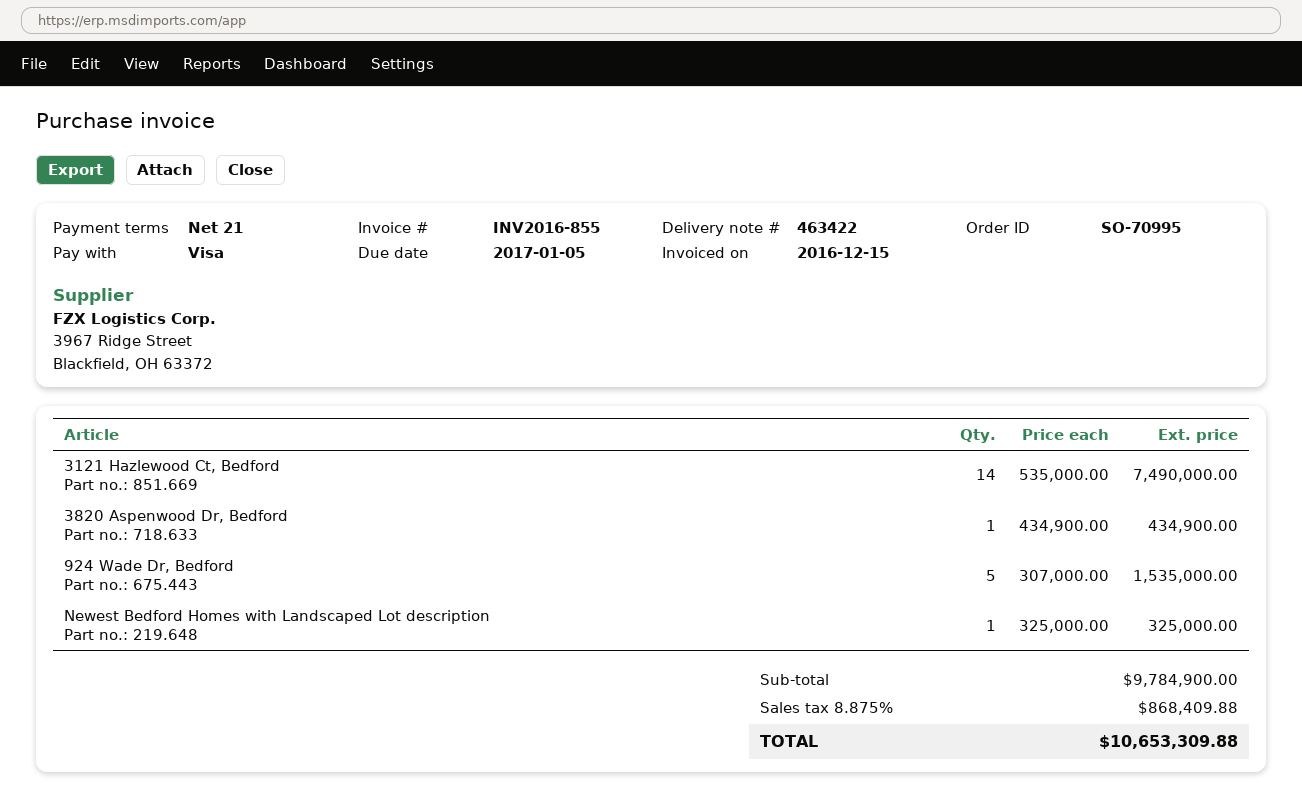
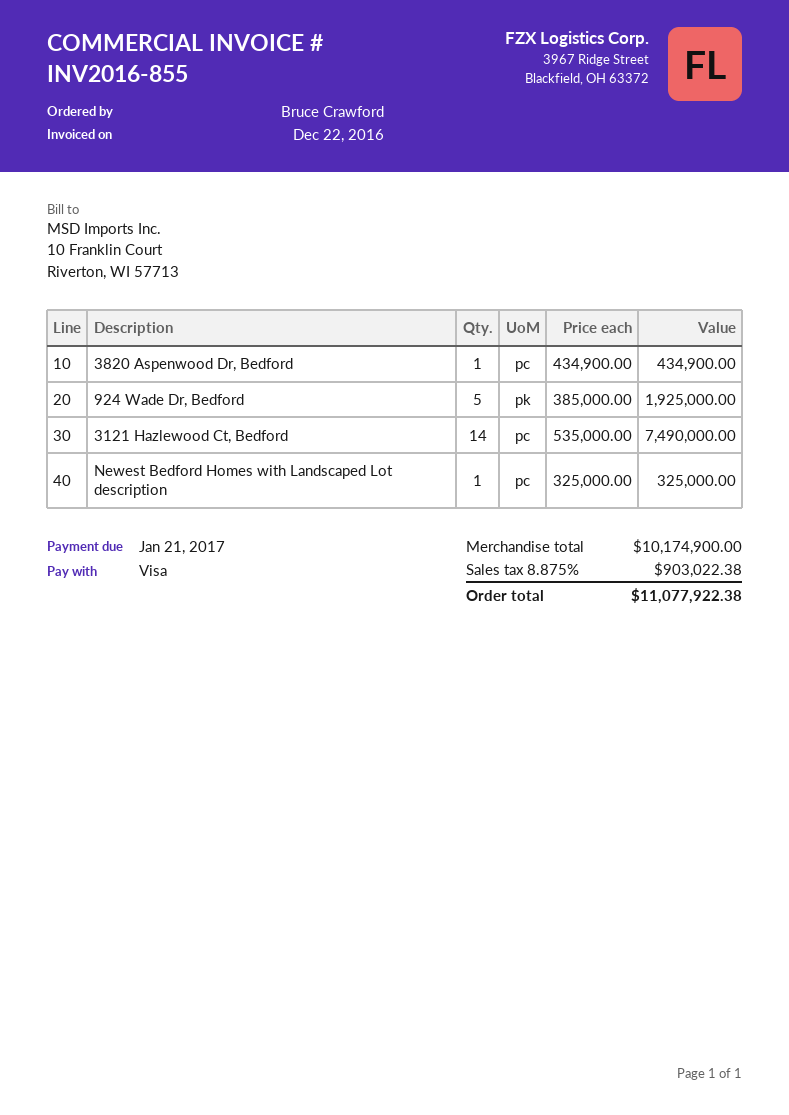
invoice date: 2016-12-15 -> 2016-12-22
due date: 2017-01-05 -> 2017-01-21
924 Wade Dr, Bedford: 5 x 307000.00 = 1535000.00 -> 5 x 385000.00 = 1925000.00
subtotal: 9784900.00 -> 10174900.00
tax: 8.875% = 868409.88 -> 8.875% = 903022.38
total: 10653309.88 -> 11077922.38

